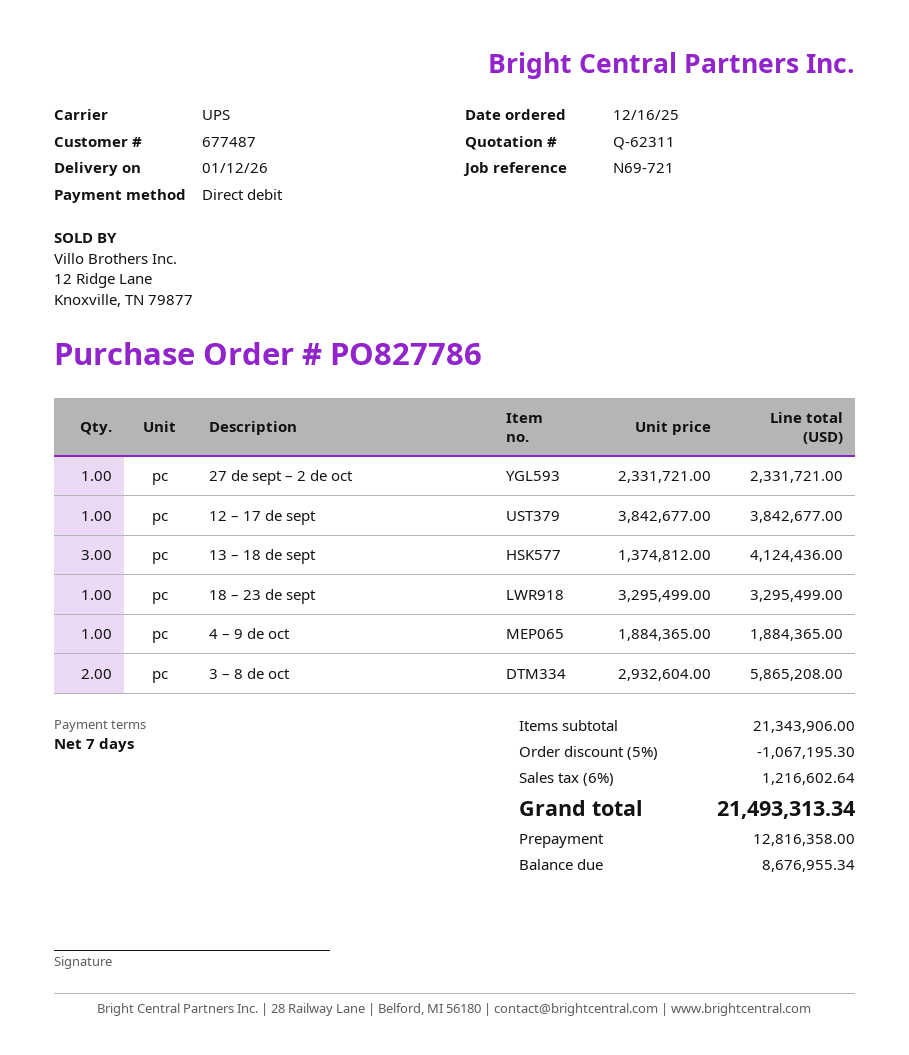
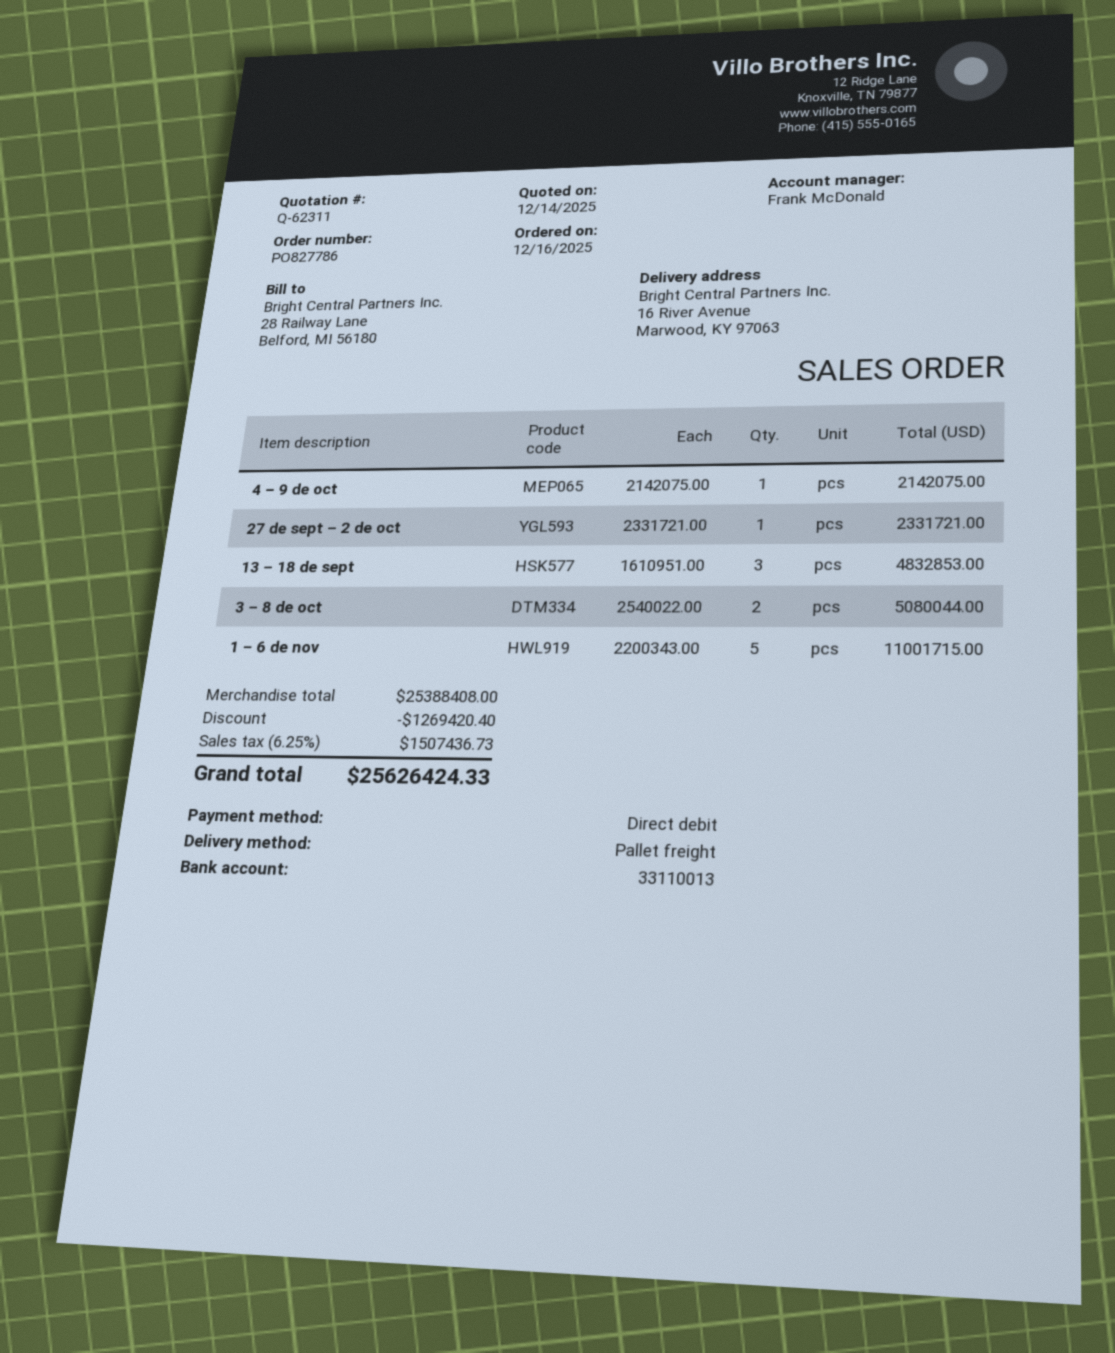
shipping method: UPS -> pallet freight
12 – 17 de sept: 1 x 3842677.00 = 3842677.00 -> none
13 – 18 de sept: 3 x 1374812.00 = 4124436.00 -> 3 x 1610951.00 = 4832853.00
18 – 23 de sept: 1 x 3295499.00 = 3295499.00 -> none
4 – 9 de oct: 1 x 1884365.00 = 1884365.00 -> 1 x 2142075.00 = 2142075.00
3 – 8 de oct: 2 x 2932604.00 = 5865208.00 -> 2 x 2540022.00 = 5080044.00
1 – 6 de nov: none -> 5 x 2200343.00 = 11001715.00
subtotal: 21343906.00 -> 25388408.00
discount: 1067195.30 -> 1269420.40
tax: 6% = 1216602.64 -> 6.25% = 1507436.73
total: 21493313.34 -> 25626424.33

